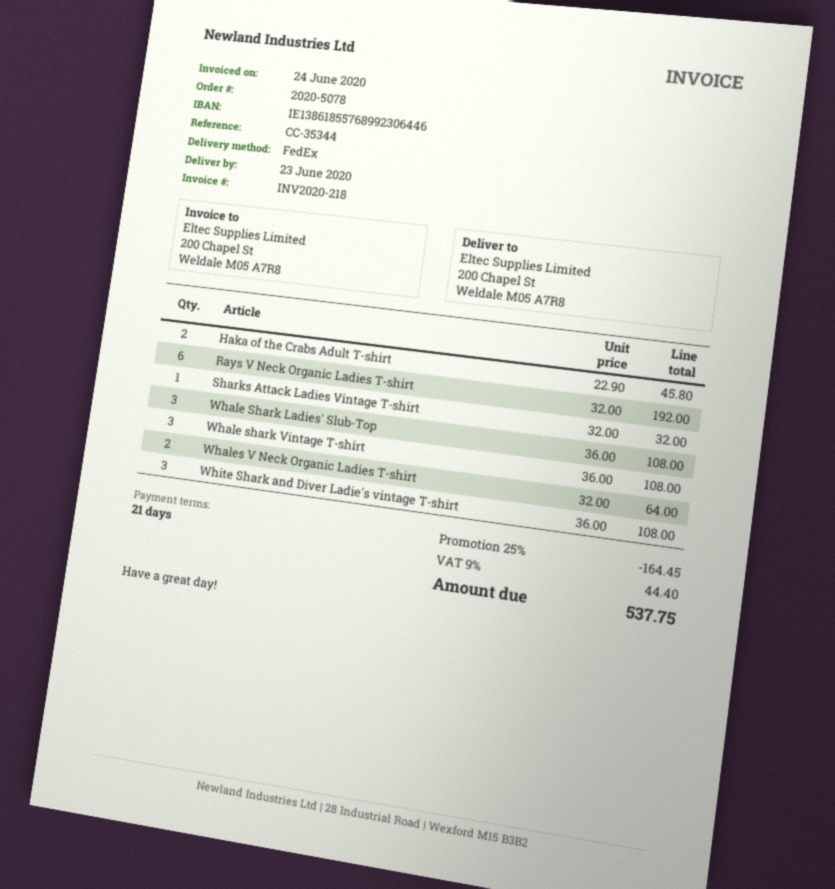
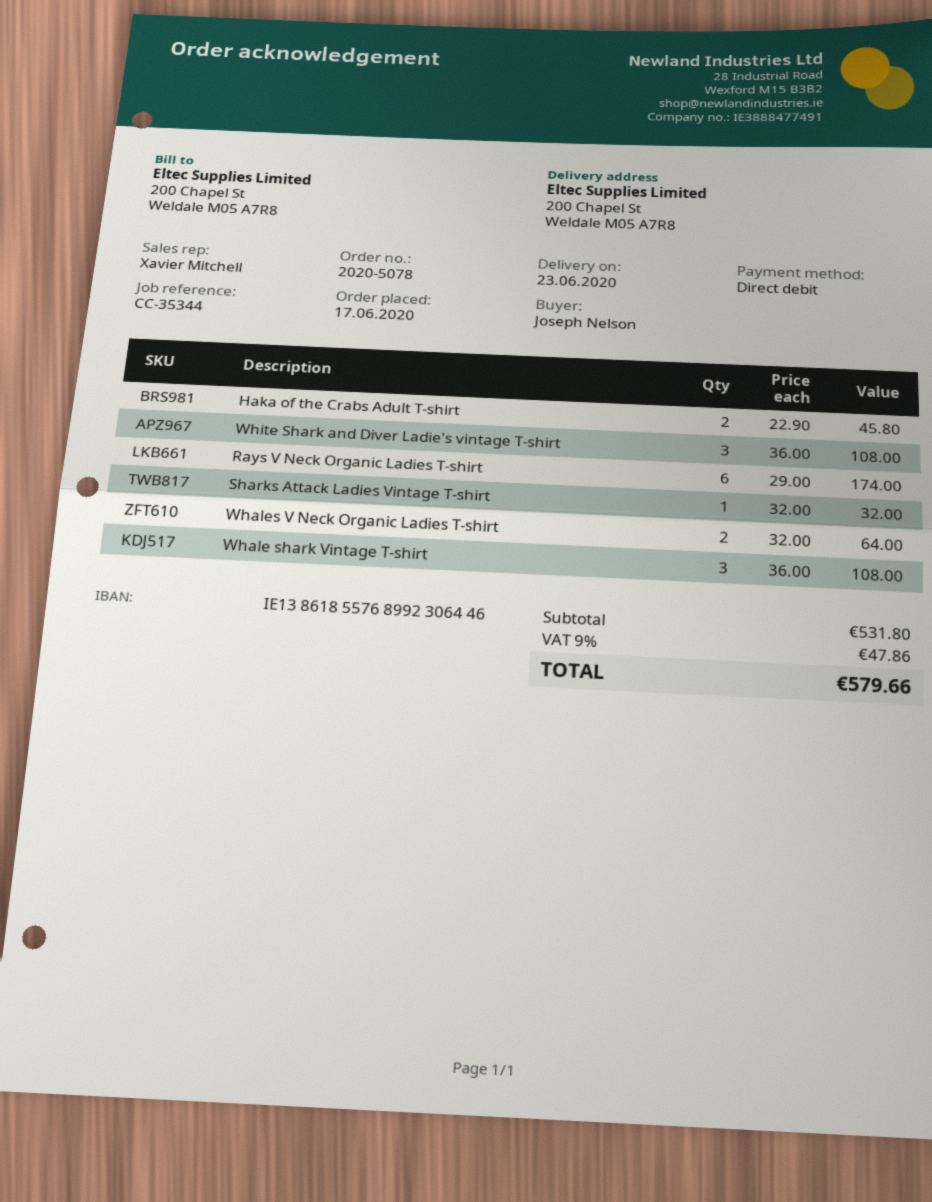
Rays V Neck Organic Ladies T-shirt: 6 x 32.00 = 192.00 -> 6 x 29.00 = 174.00
Whale Shark Ladies' Slub-Top: 3 x 36.00 = 108.00 -> none
discount: 25% = 164.45 -> none
tax: 9% = 44.40 -> 9% = 47.86
total: 537.75 -> 579.66

